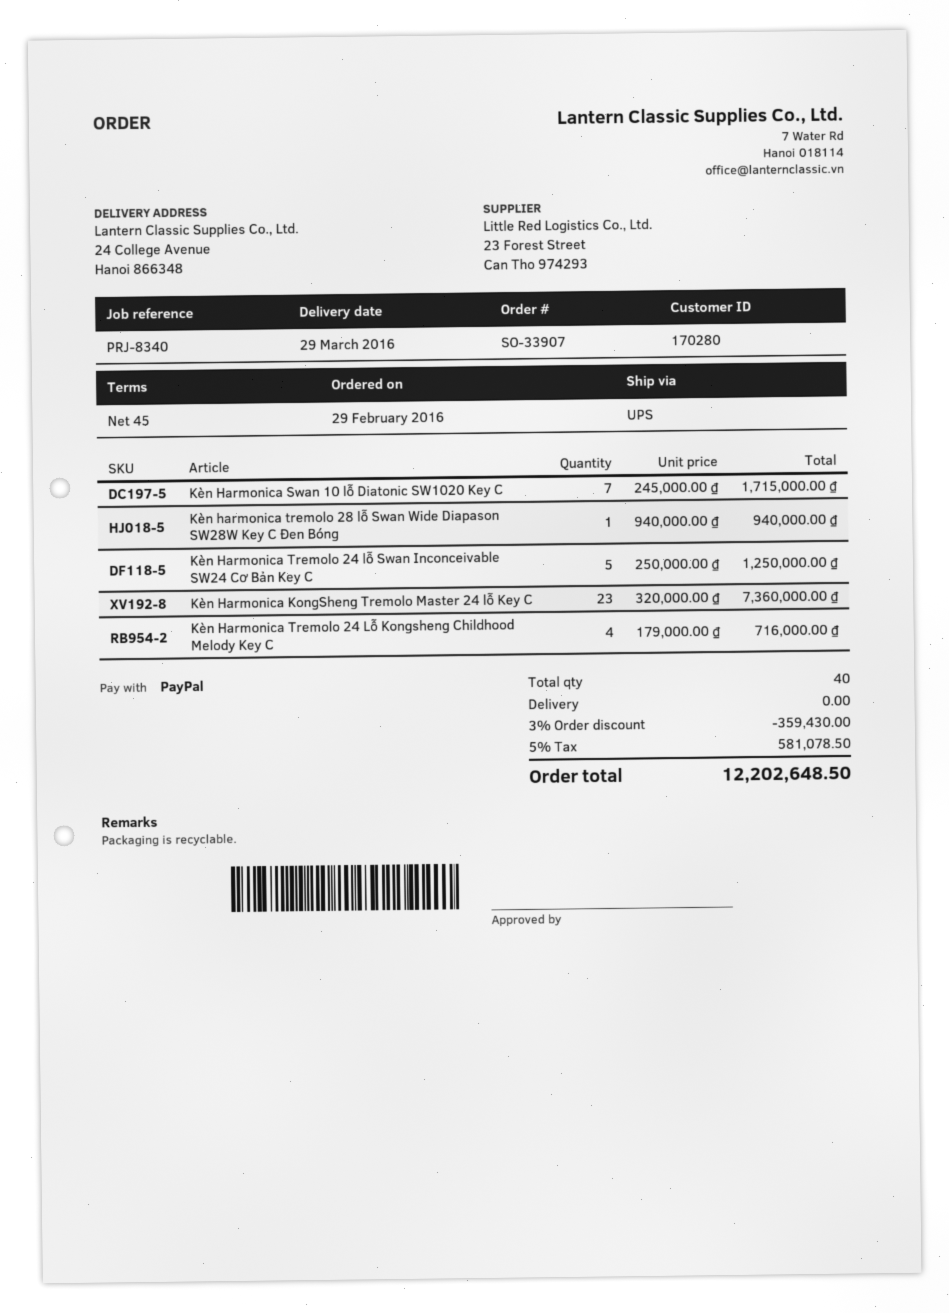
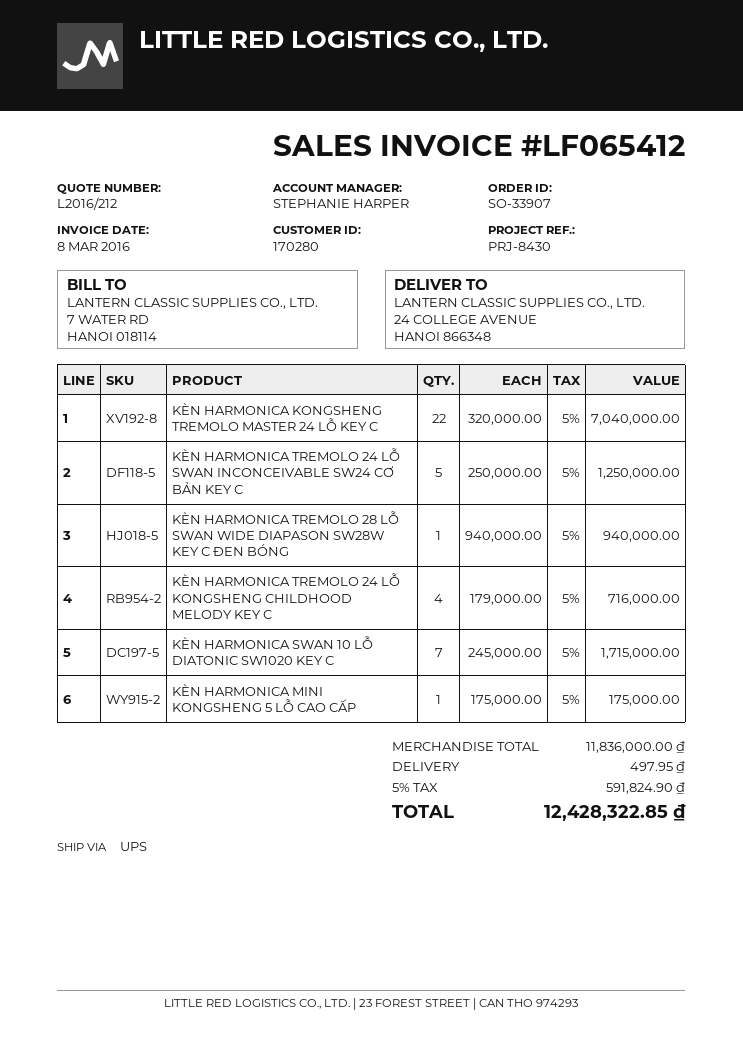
reference: PRJ-8340 -> PRJ-8430
Kèn Harmonica KongSheng Tremolo Master 24 lỗ Key C: 23 x 320000.00 = 7360000.00 -> 22 x 320000.00 = 7040000.00
KÈN HARMONICA MINI KONGSHENG 5 LỖ CAO CẤP: none -> 1 x 175000.00 = 175000.00
discount: 3% = 359430.00 -> none
shipping: 0.00 -> 497.95
tax: 5% = 581078.50 -> 5% = 591824.90
total: 12202648.50 -> 12428322.85

